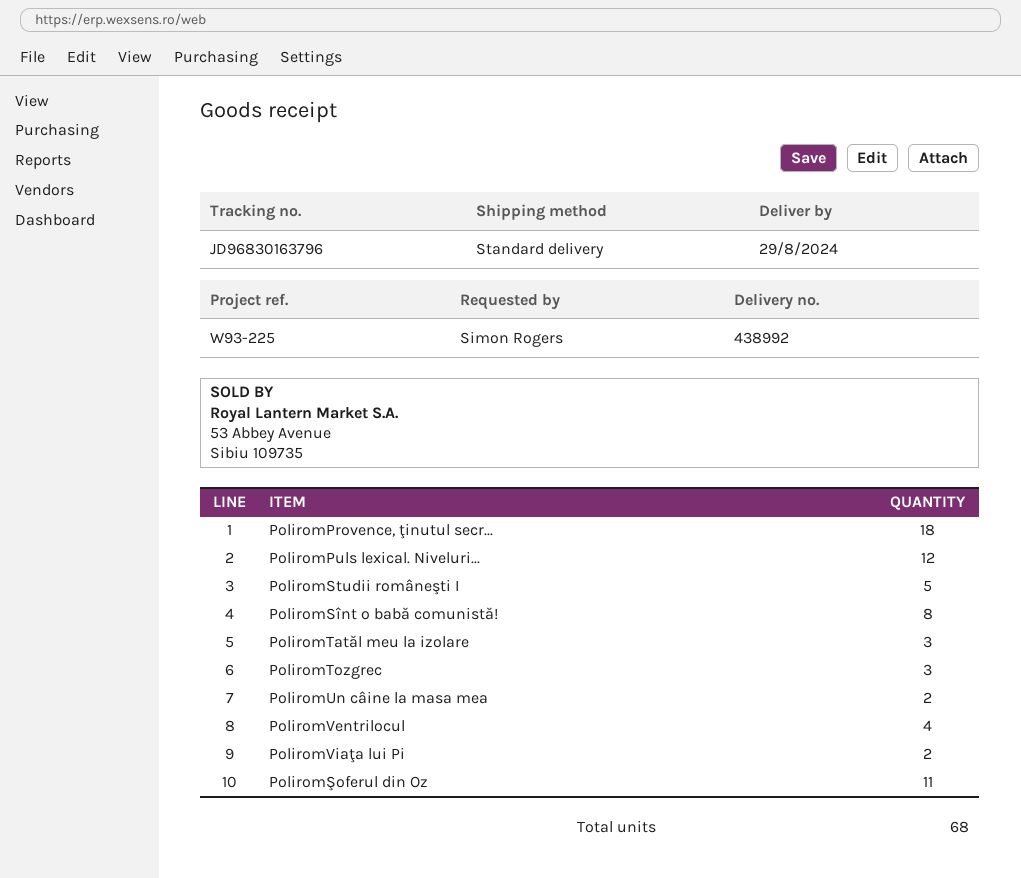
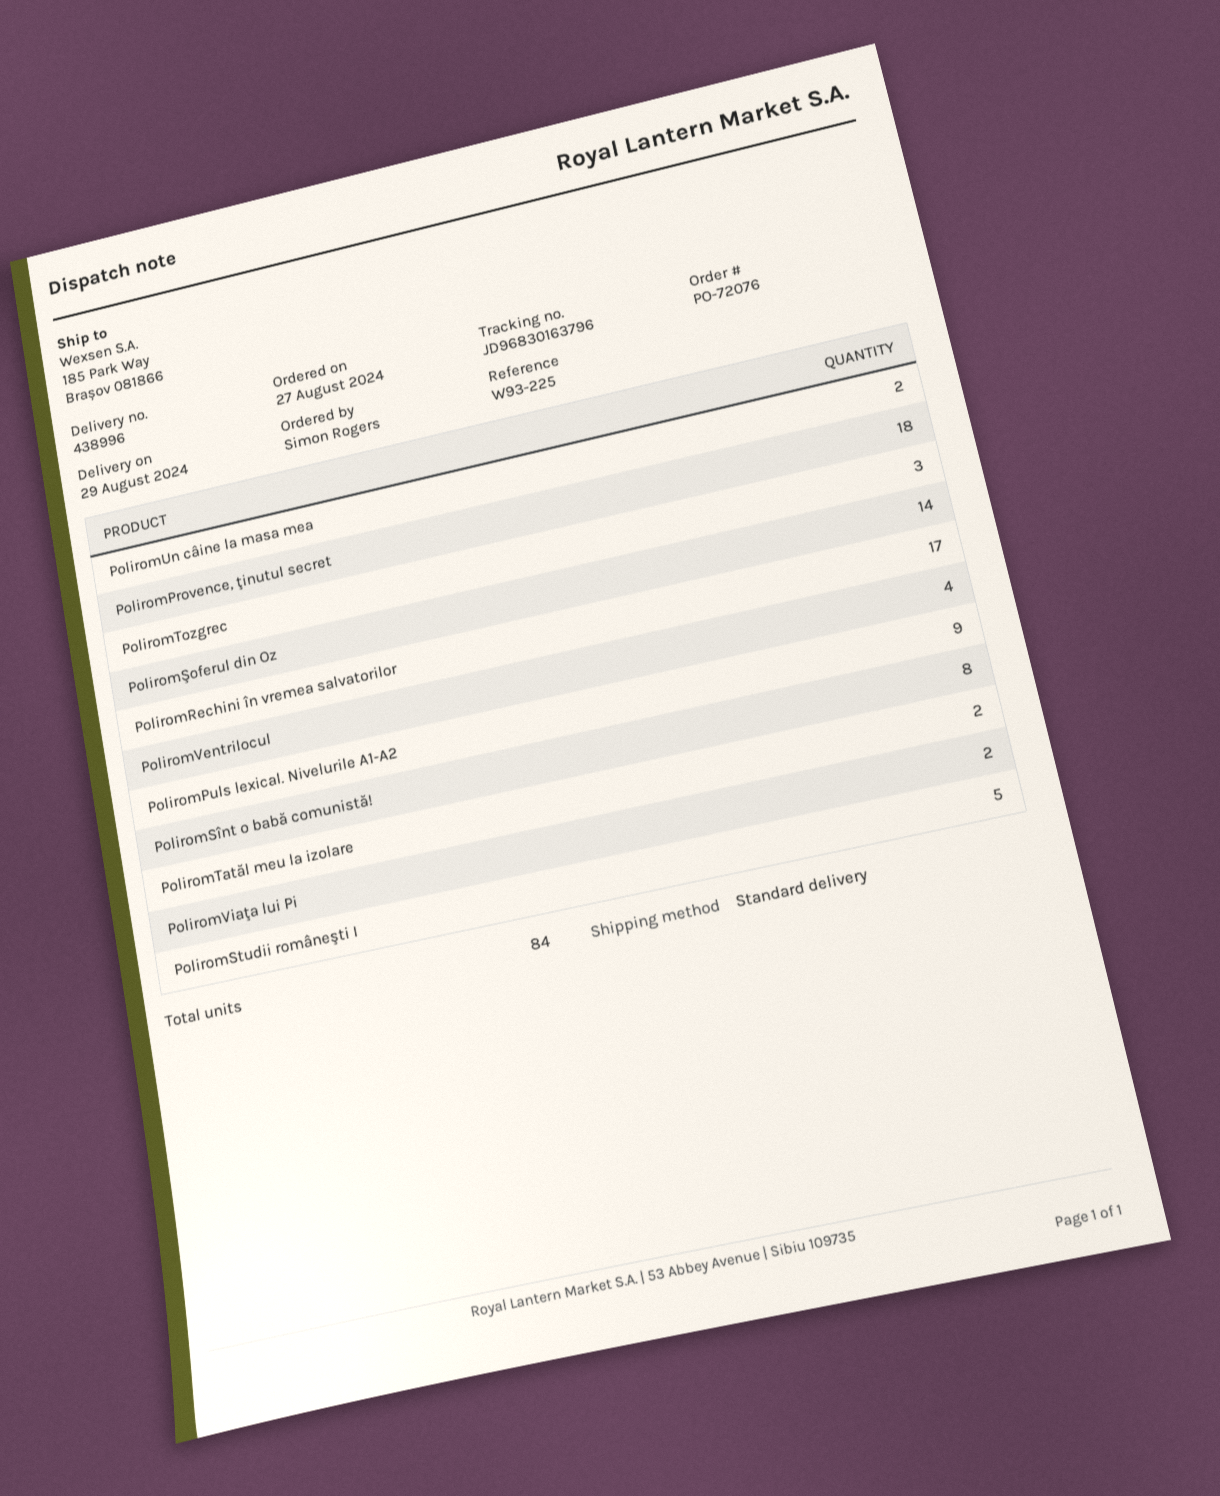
delivery note number: 438992 -> 438996
PoliromPuls lexical. Niveluri...: 12 -> 9
PoliromTatăl meu la izolare: 3 -> 2
PoliromŞoferul din Oz: 11 -> 14
PoliromRechini în vremea salvatorilor: none -> 17
total quantity: 68 -> 84

